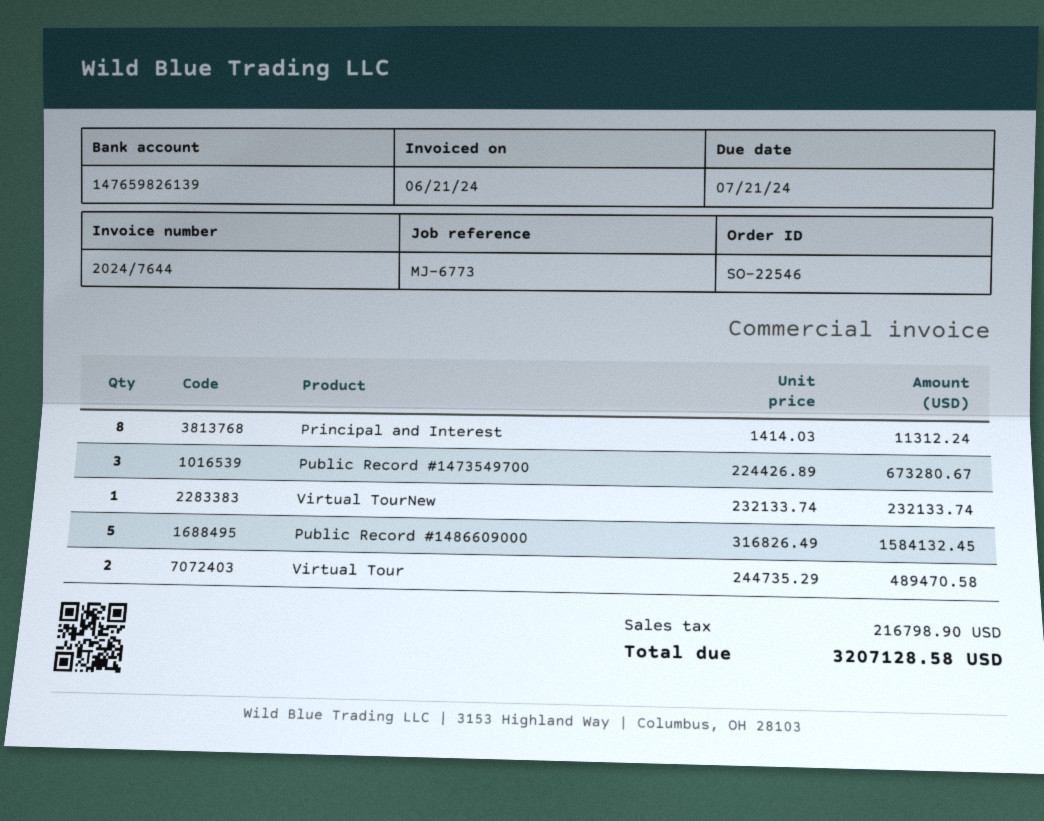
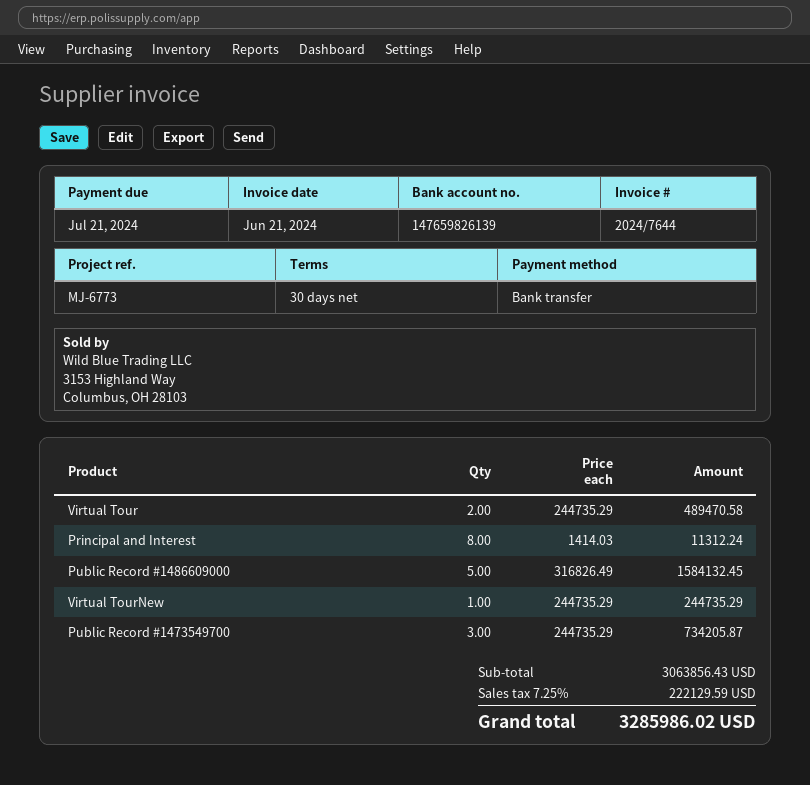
Public Record #1473549700: 3 x 224426.89 = 673280.67 -> 3 x 244735.29 = 734205.87
Virtual TourNew: 1 x 232133.74 = 232133.74 -> 1 x 244735.29 = 244735.29
tax: 216798.90 -> 222129.59
total: 3207128.58 -> 3285986.02

